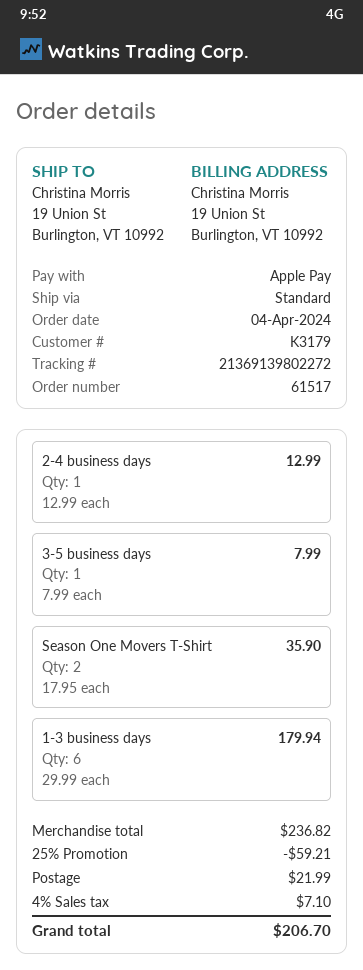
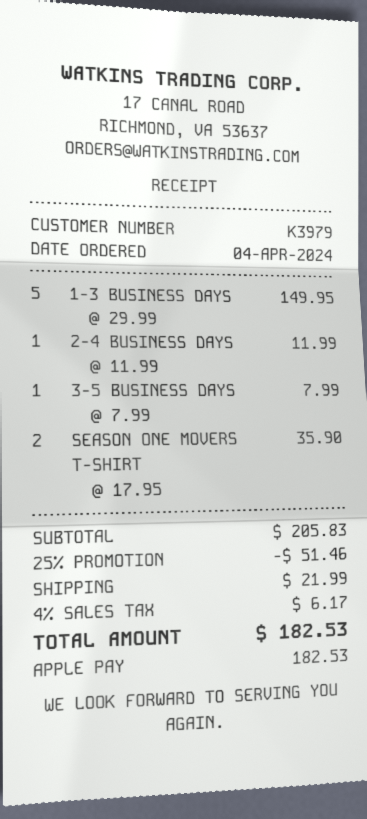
customer number: K3179 -> K3979
2-4 business days: 1 x 12.99 = 12.99 -> 1 x 11.99 = 11.99
1-3 business days: 6 x 29.99 = 179.94 -> 5 x 29.99 = 149.95
subtotal: 236.82 -> 205.83
discount: 25% = 59.21 -> 25% = 51.46
tax: 4% = 7.10 -> 4% = 6.17
total: 206.70 -> 182.53

